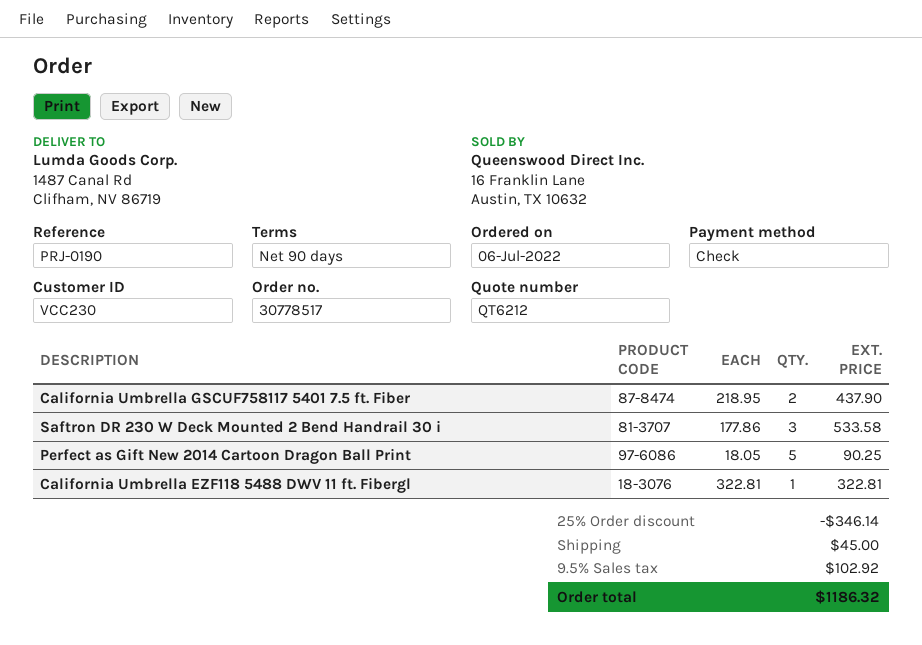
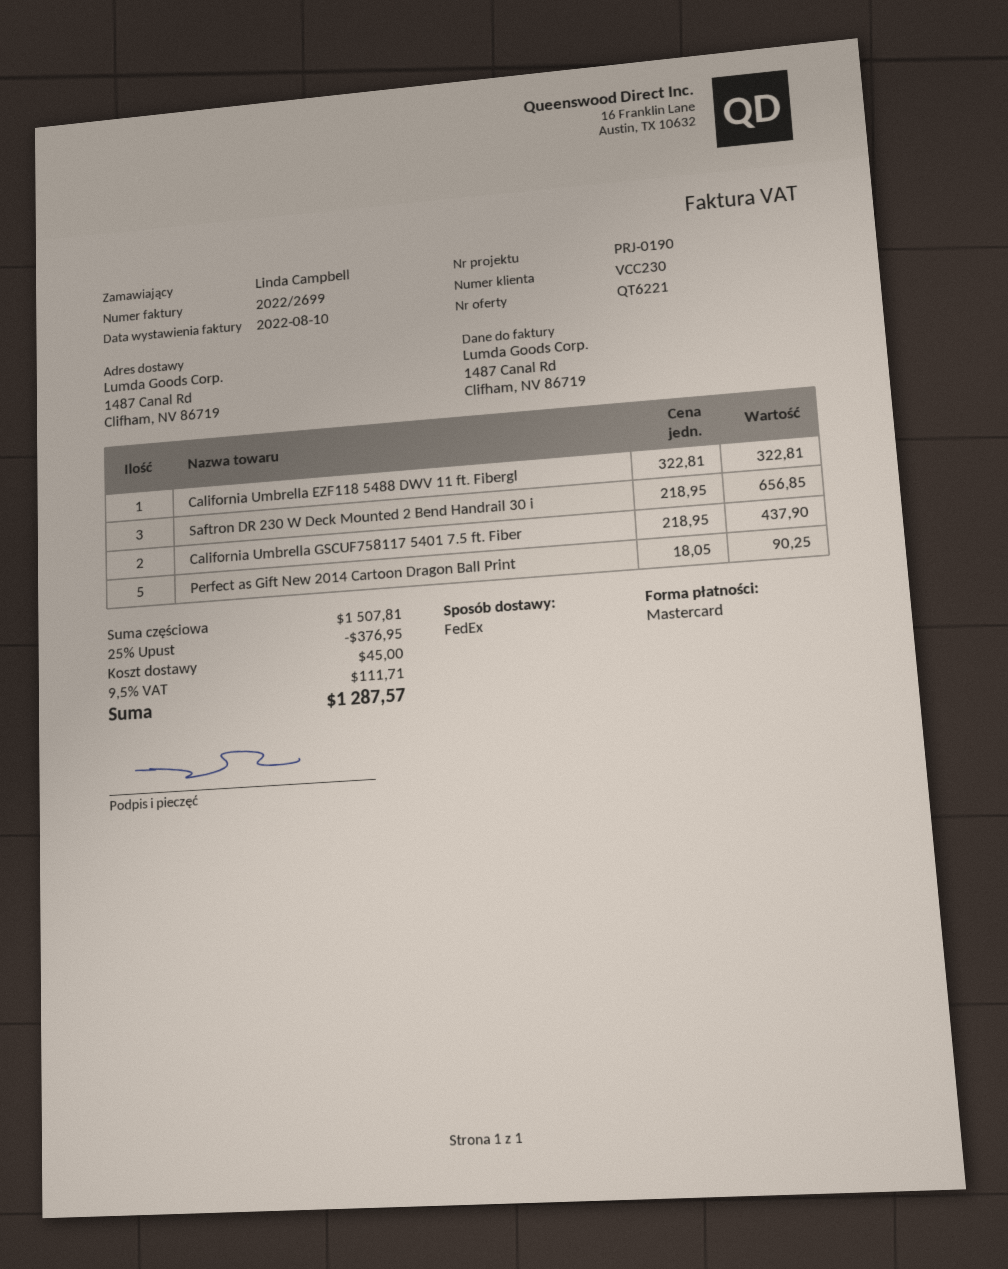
quote number: QT6212 -> QT6221
payment method: cheque -> Mastercard
Saftron DR 230 W Deck Mounted 2 Bend Handrail 30 i: 3 x 177.86 = 533.58 -> 3 x 218.95 = 656.85
discount: 25% = 346.14 -> 25% = 376.95
tax: 9.5% = 102.92 -> 9.5% = 111.71
total: 1186.32 -> 1287.57

